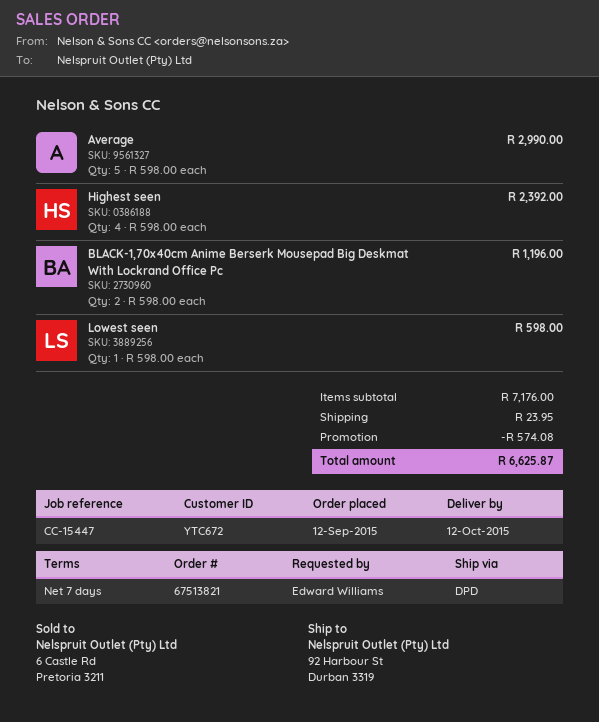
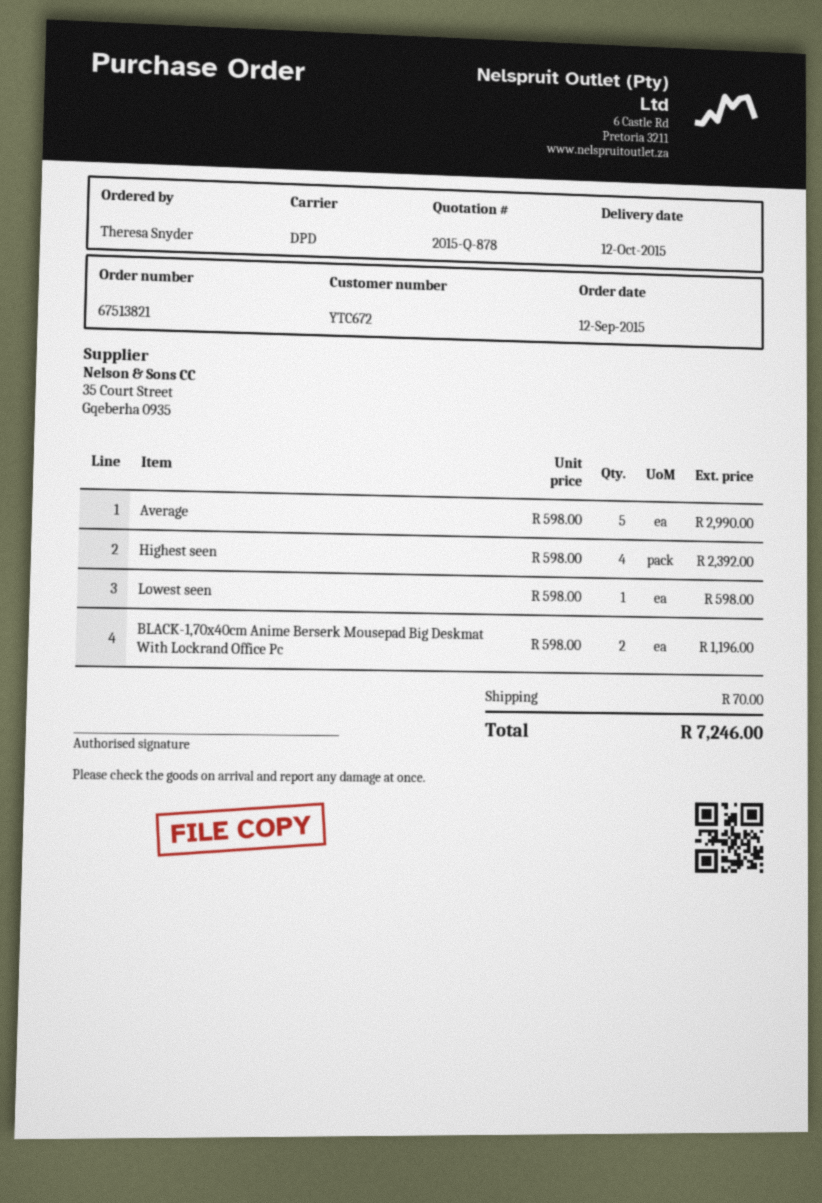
ordered by: Edward Williams -> Theresa Snyder
discount: 574.08 -> none
shipping: 23.95 -> 70.00
total: 6625.87 -> 7246.00

